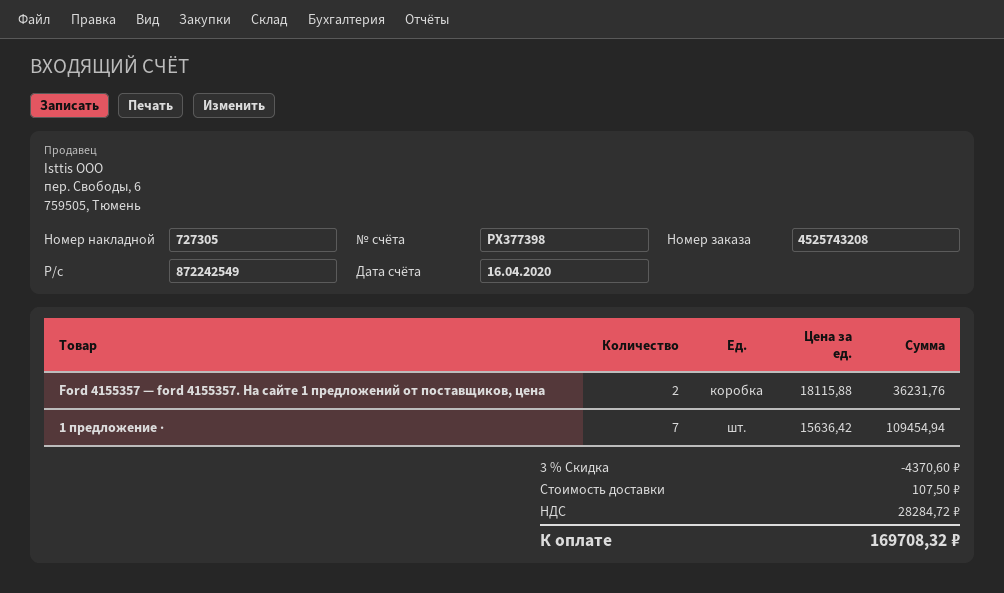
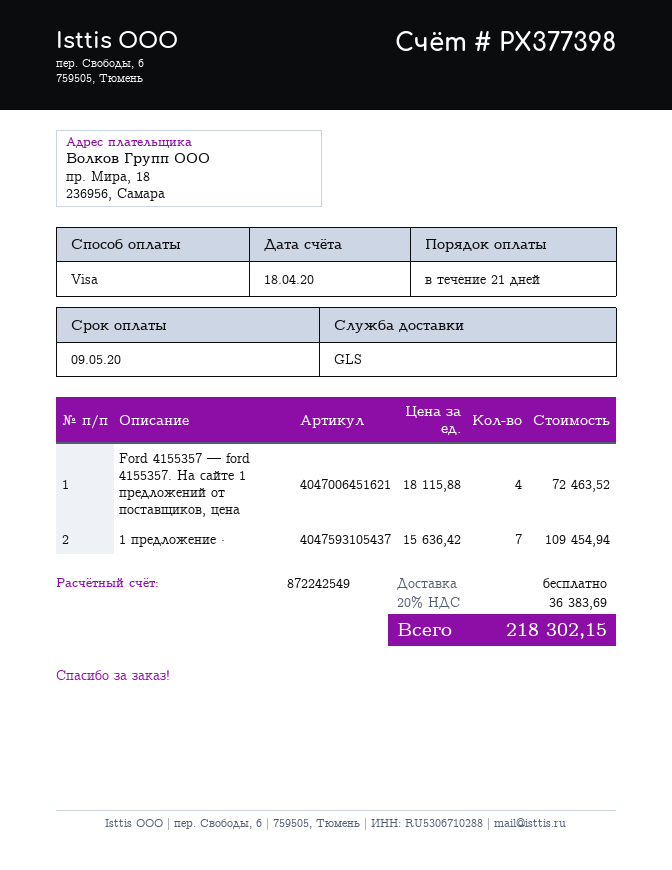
invoice date: 2020-04-16 -> 2020-04-18
Ford 4155357 — ford 4155357. На сайте 1 предложений от поставщиков, цена: 2 x 18115.88 = 36231.76 -> 4 x 18115.88 = 72463.52
discount: 3% = 4370.60 -> none
shipping: 107.50 -> 0.00
tax: 28284.72 -> 36383.69
total: 169708.32 -> 218302.15

